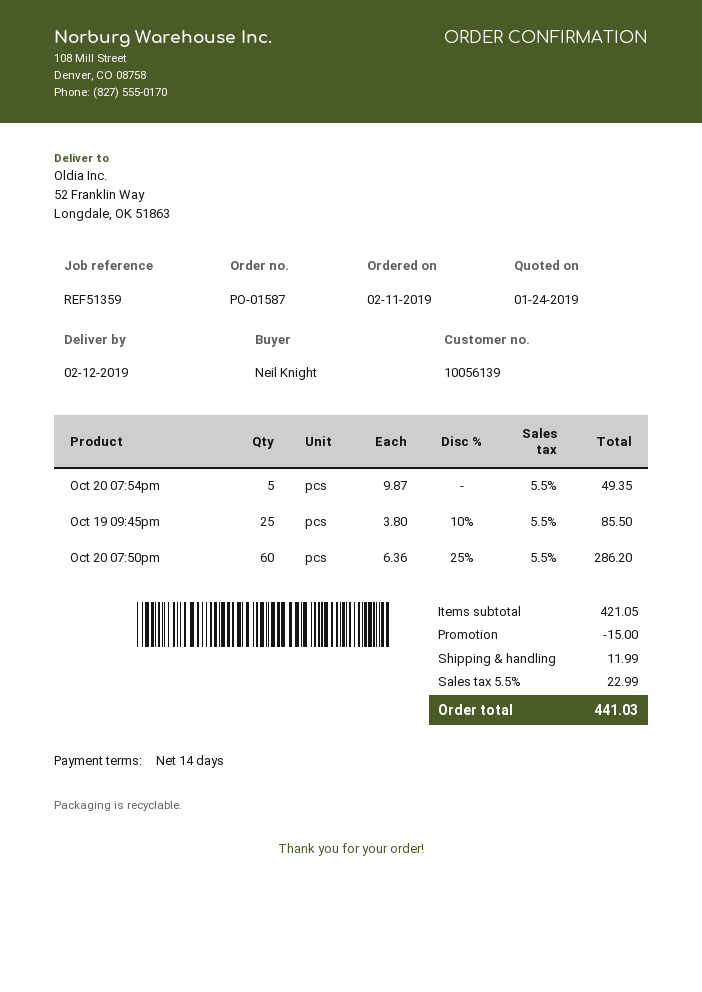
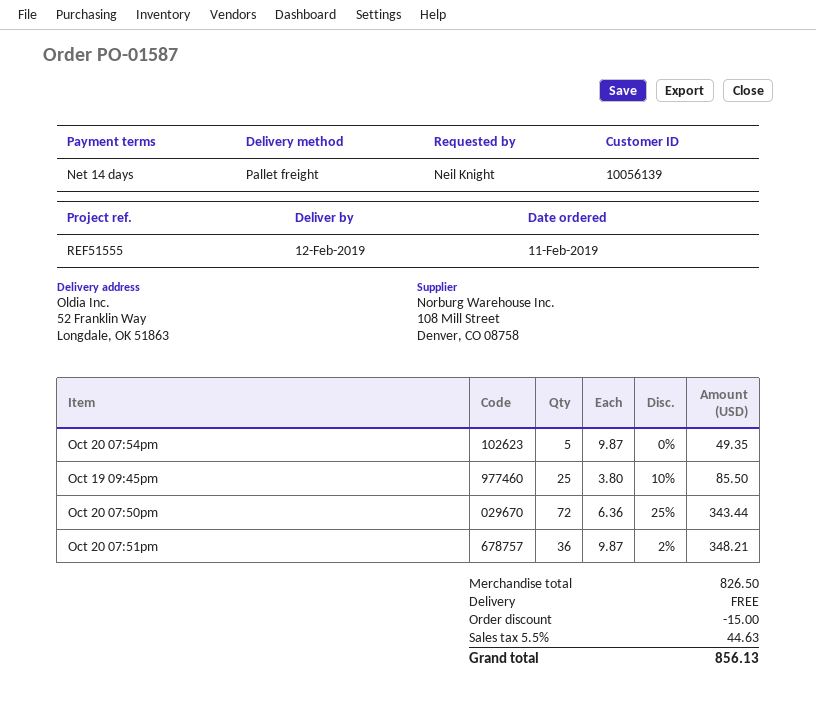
reference: REF51359 -> REF51555
Oct 20 07:50pm: 60 x 6.36 - 25% = 286.20 -> 72 x 6.36 - 25% = 343.44
Oct 20 07:51pm: none -> 36 x 9.87 - 2% = 348.21
subtotal: 421.05 -> 826.50
shipping: 11.99 -> 0.00
tax: 5.5% = 22.99 -> 5.5% = 44.63
total: 441.03 -> 856.13

